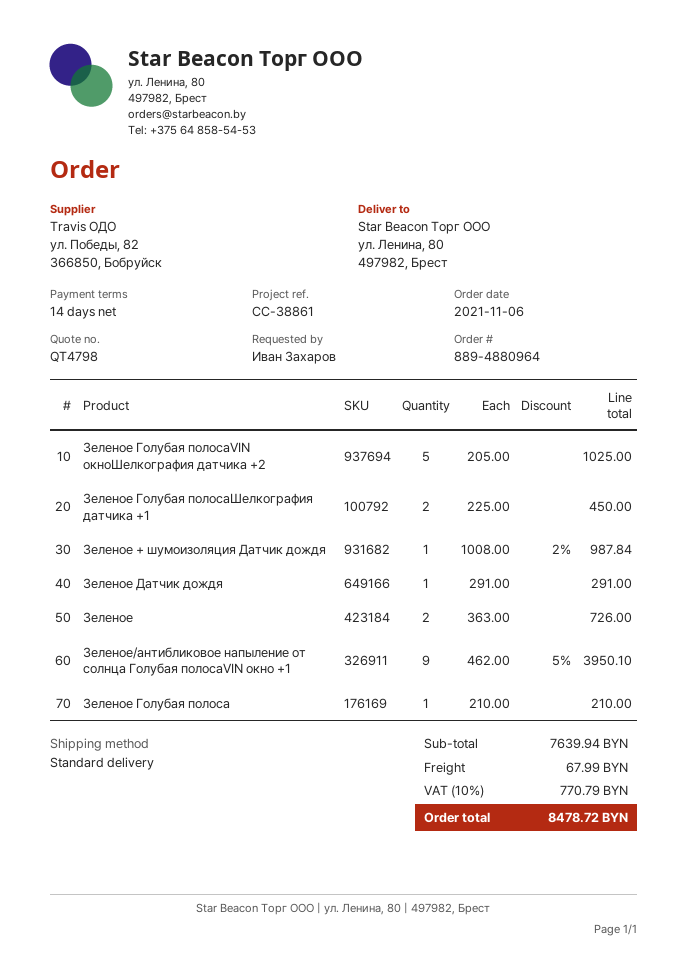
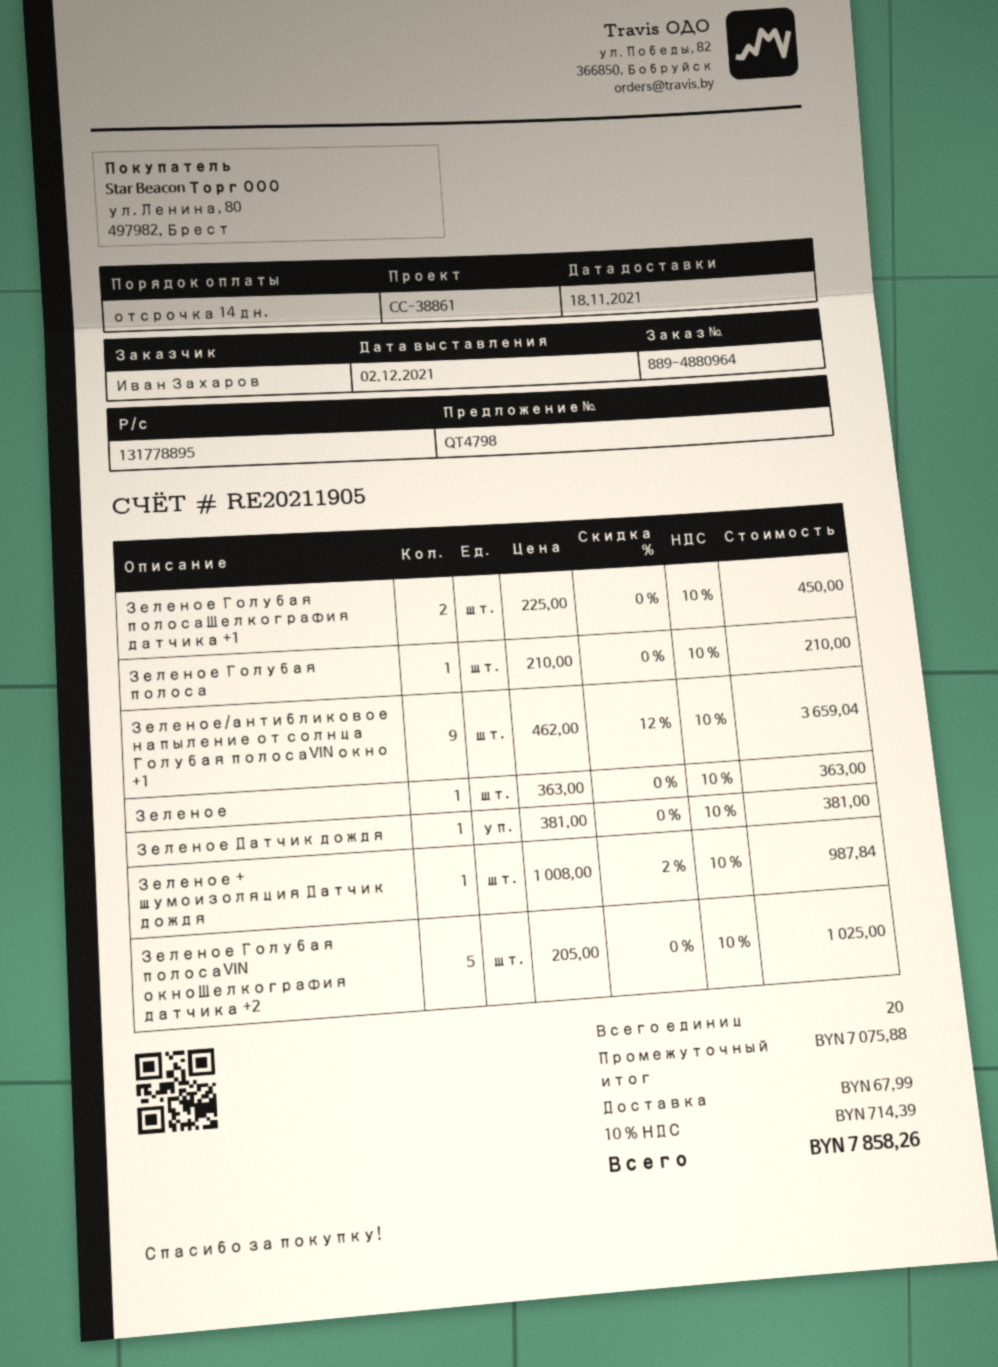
Зеленое Датчик дождя: 1 x 291.00 = 291.00 -> 1 x 381.00 = 381.00
Зеленое: 2 x 363.00 = 726.00 -> 1 x 363.00 = 363.00
Зеленое/антибликовое напыление от солнца Голубая полосаVIN окно +1: 9 x 462.00 - 5% = 3950.10 -> 9 x 462.00 - 12% = 3659.04
subtotal: 7639.94 -> 7075.88
tax: 10% = 770.79 -> 10% = 714.39
total: 8478.72 -> 7858.26

